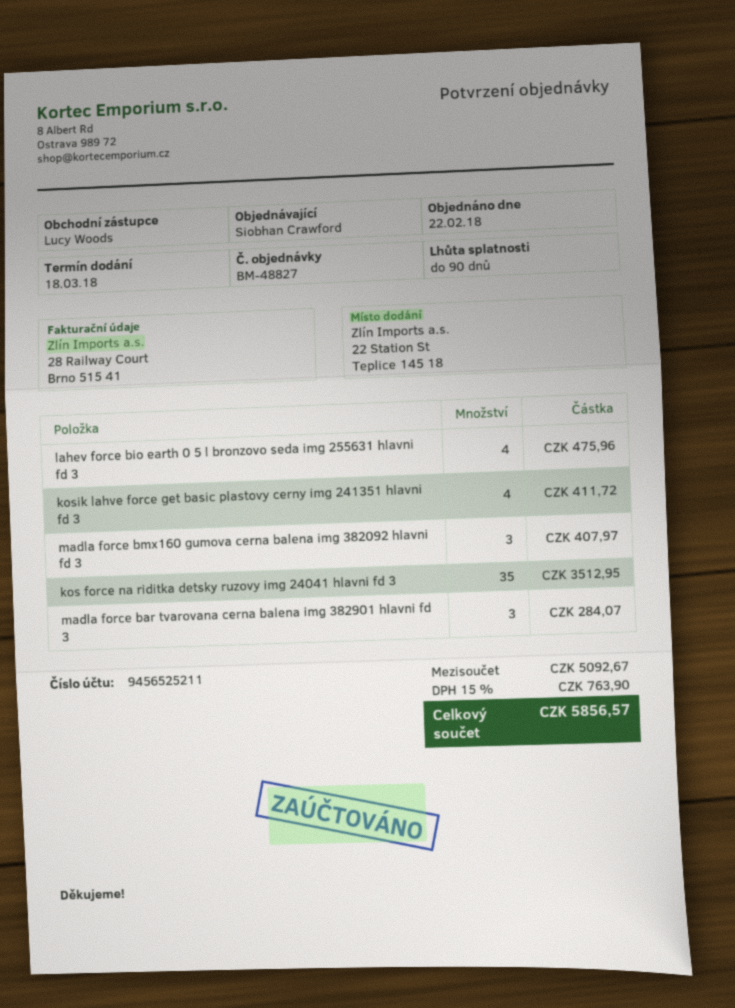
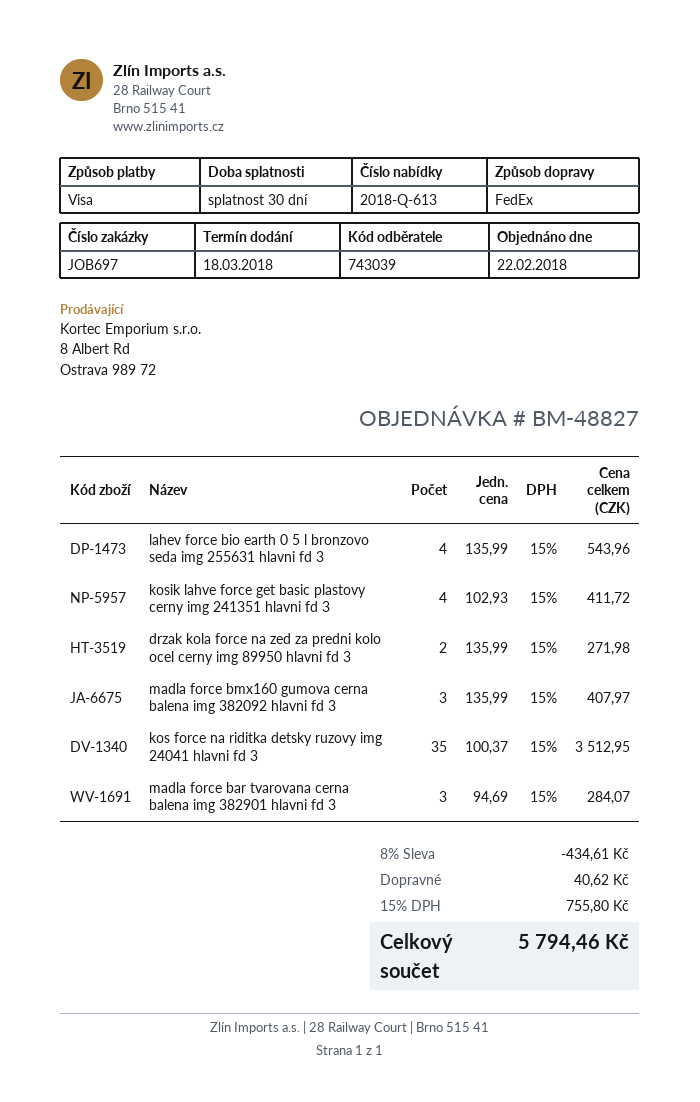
payment terms: 90 days -> 30 days
lahev force bio earth 0 5 l bronzovo seda img 255631 hlavni fd 3: 4 for 475.96 -> 4 for 543.96
drzak kola force na zed za predni kolo ocel cerny img 89950 hlavni fd 3: none -> 2 for 271.98
discount: none -> 8% = 434.61
shipping: none -> 40.62
tax: 15% = 763.90 -> 15% = 755.80
total: 5856.57 -> 5794.46

